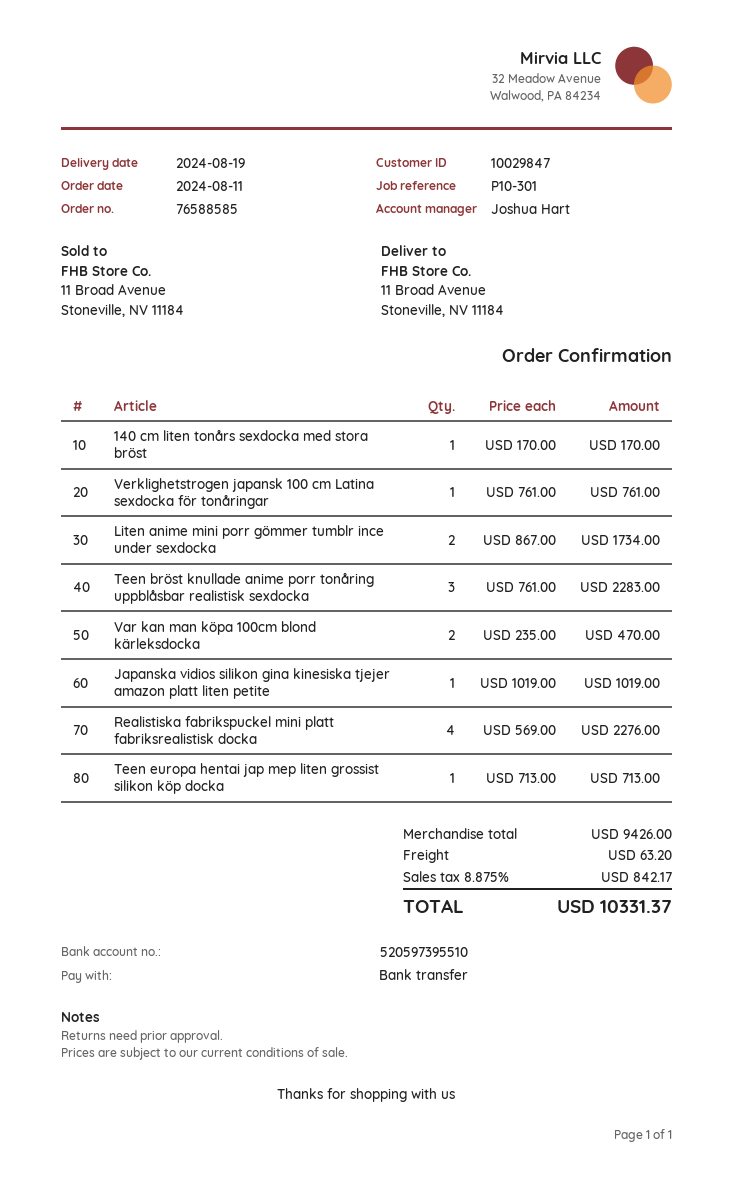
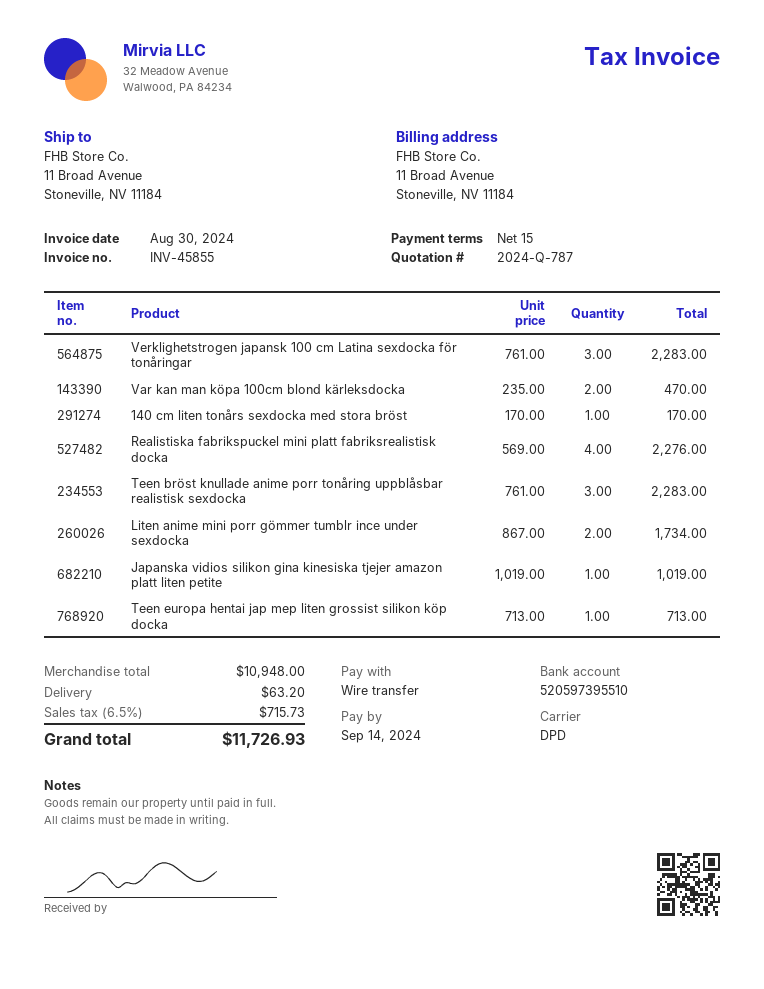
Verklighetstrogen japansk 100 cm Latina sexdocka för tonåringar: 1 x 761.00 = 761.00 -> 3 x 761.00 = 2283.00
subtotal: 9426.00 -> 10948.00
tax: 8.875% = 842.17 -> 6.5% = 715.73
total: 10331.37 -> 11726.93

